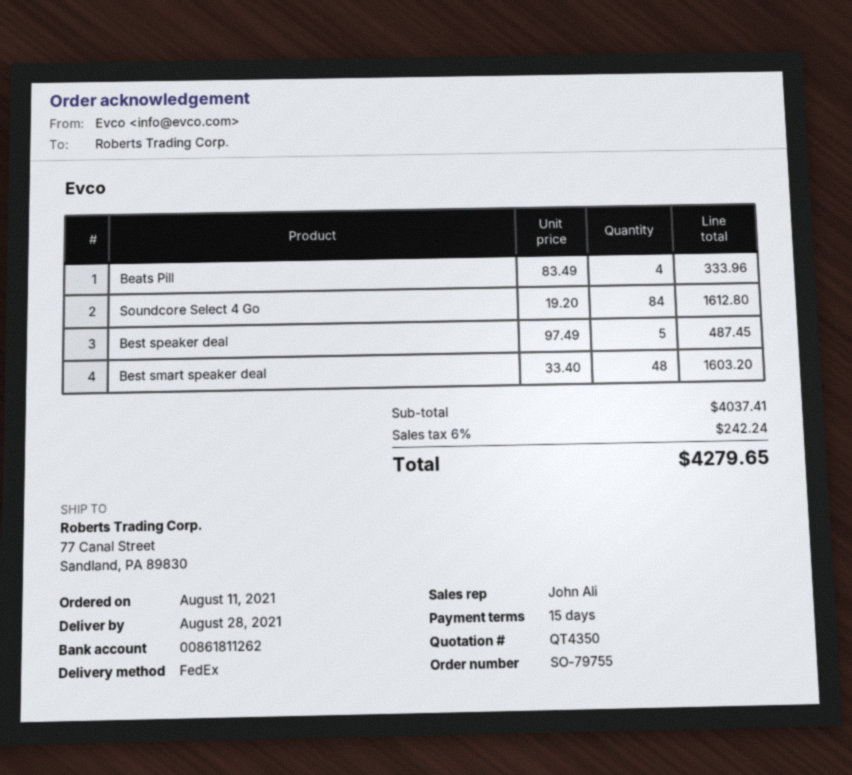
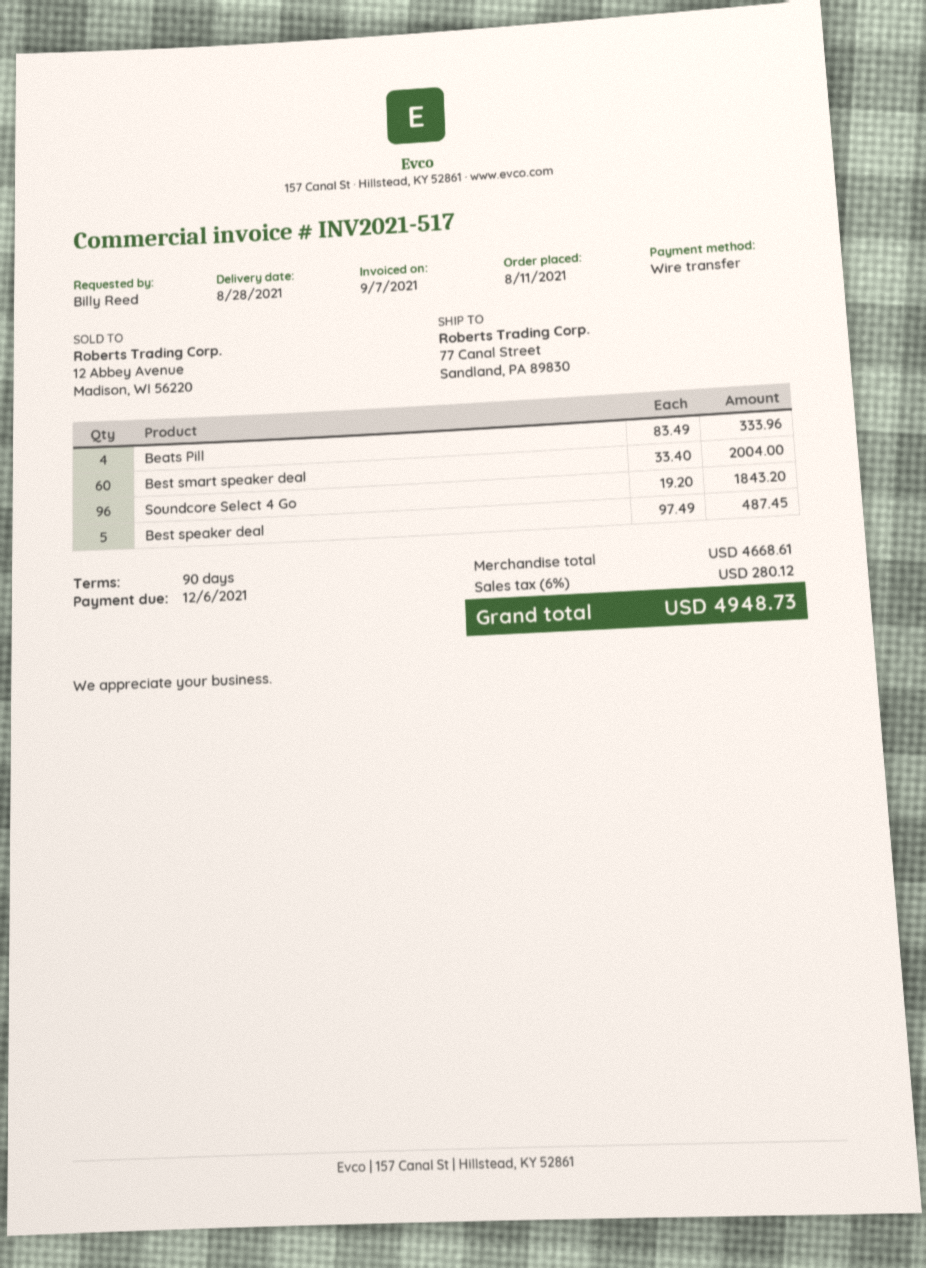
payment terms: 15 days -> 90 days
Soundcore Select 4 Go: 84 x 19.20 = 1612.80 -> 96 x 19.20 = 1843.20
Best smart speaker deal: 48 x 33.40 = 1603.20 -> 60 x 33.40 = 2004.00
subtotal: 4037.41 -> 4668.61
tax: 6% = 242.24 -> 6% = 280.12
total: 4279.65 -> 4948.73

